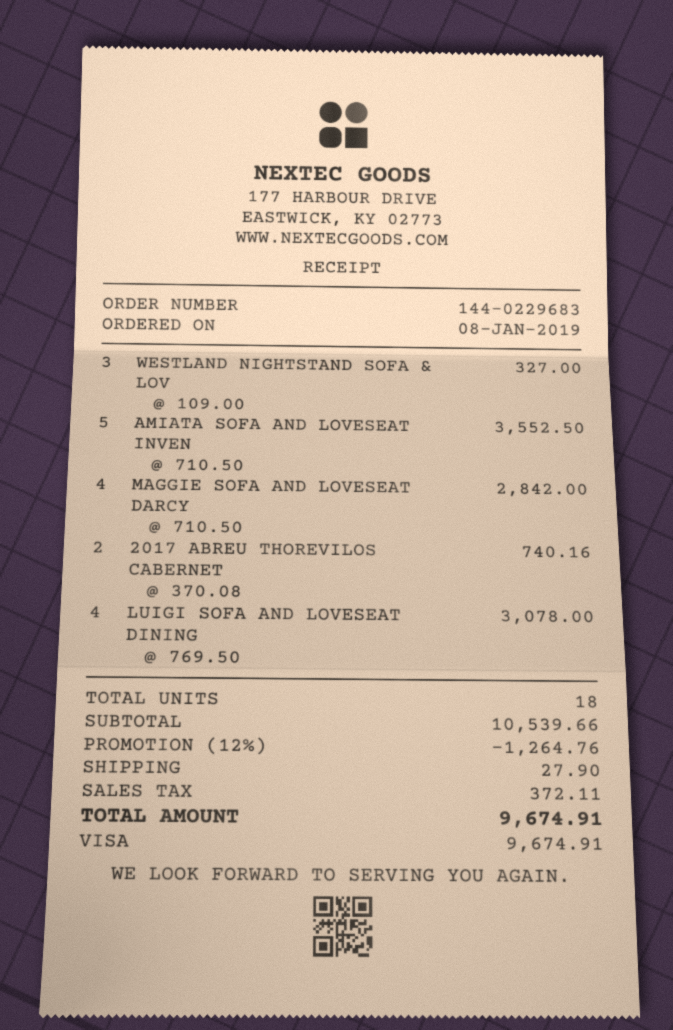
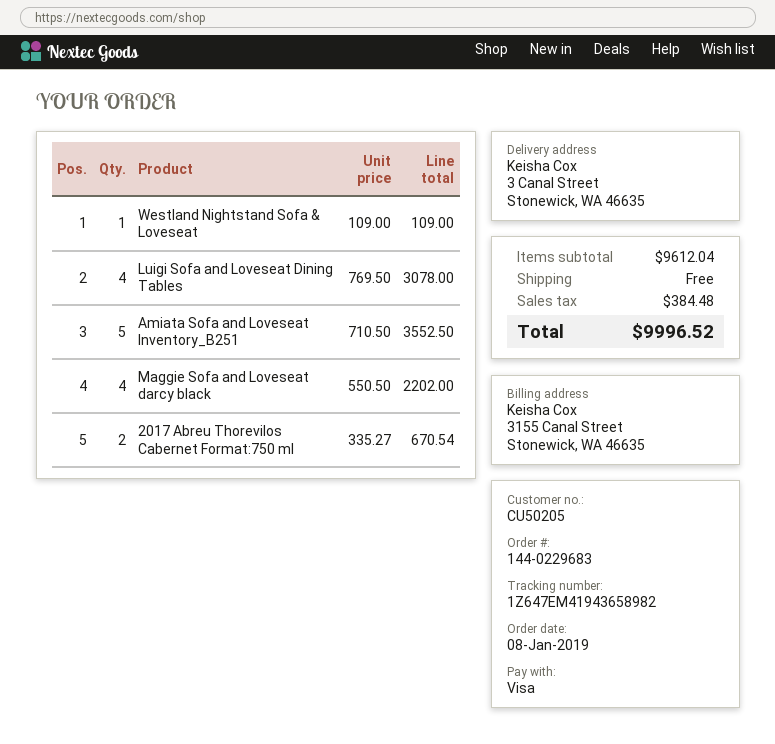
WESTLAND NIGHTSTAND SOFA & LOV: 3 x 109.00 = 327.00 -> 1 x 109.00 = 109.00
MAGGIE SOFA AND LOVESEAT DARCY: 4 x 710.50 = 2842.00 -> 4 x 550.50 = 2202.00
2017 ABREU THOREVILOS CABERNET: 2 x 370.08 = 740.16 -> 2 x 335.27 = 670.54
subtotal: 10539.66 -> 9612.04
discount: 12% = 1264.76 -> none
shipping: 27.90 -> 0.00
tax: 372.11 -> 384.48
total: 9674.91 -> 9996.52

